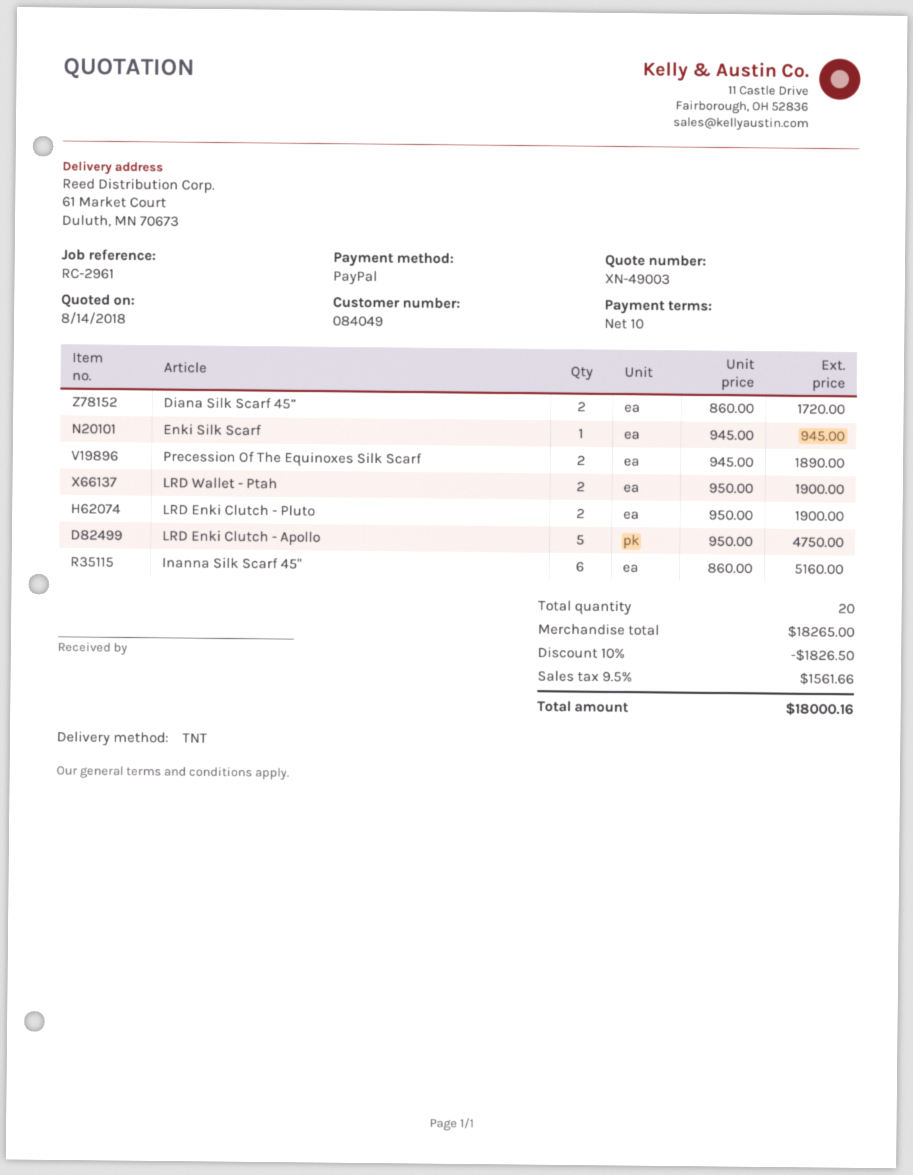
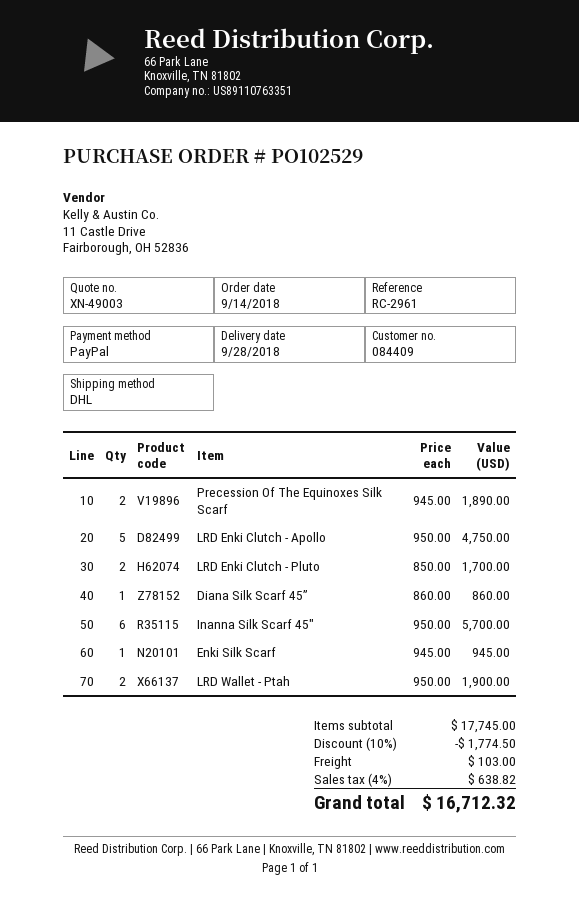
customer number: 084049 -> 084409
shipping method: TNT -> DHL
Diana Silk Scarf 45”: 2 x 860.00 = 1720.00 -> 1 x 860.00 = 860.00
LRD Enki Clutch - Pluto: 2 x 950.00 = 1900.00 -> 2 x 850.00 = 1700.00
Inanna Silk Scarf 45": 6 x 860.00 = 5160.00 -> 6 x 950.00 = 5700.00
subtotal: 18265.00 -> 17745.00
discount: 10% = 1826.50 -> 10% = 1774.50
shipping: none -> 103.00
tax: 9.5% = 1561.66 -> 4% = 638.82
total: 18000.16 -> 16712.32

